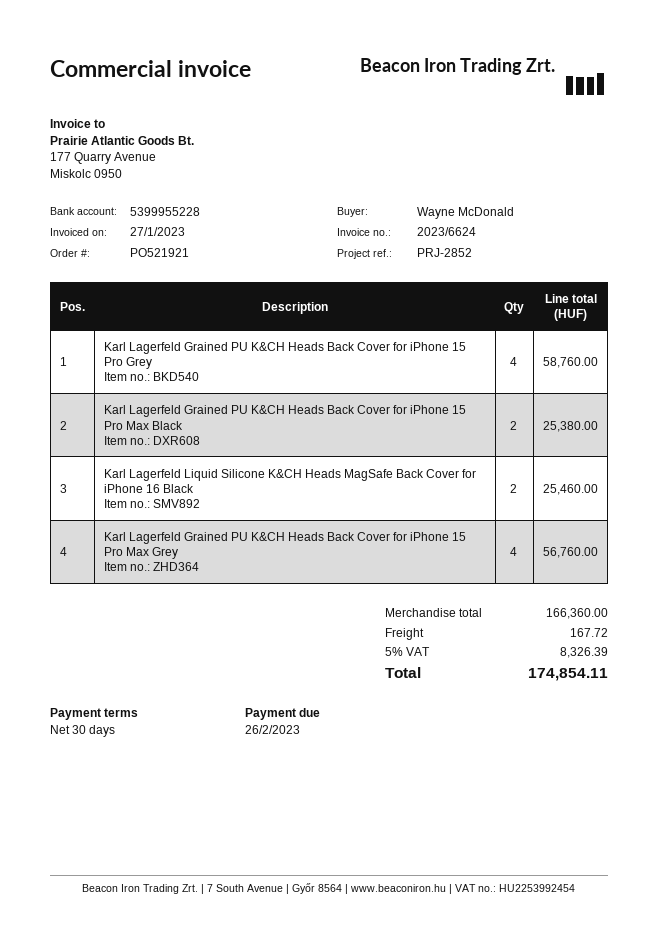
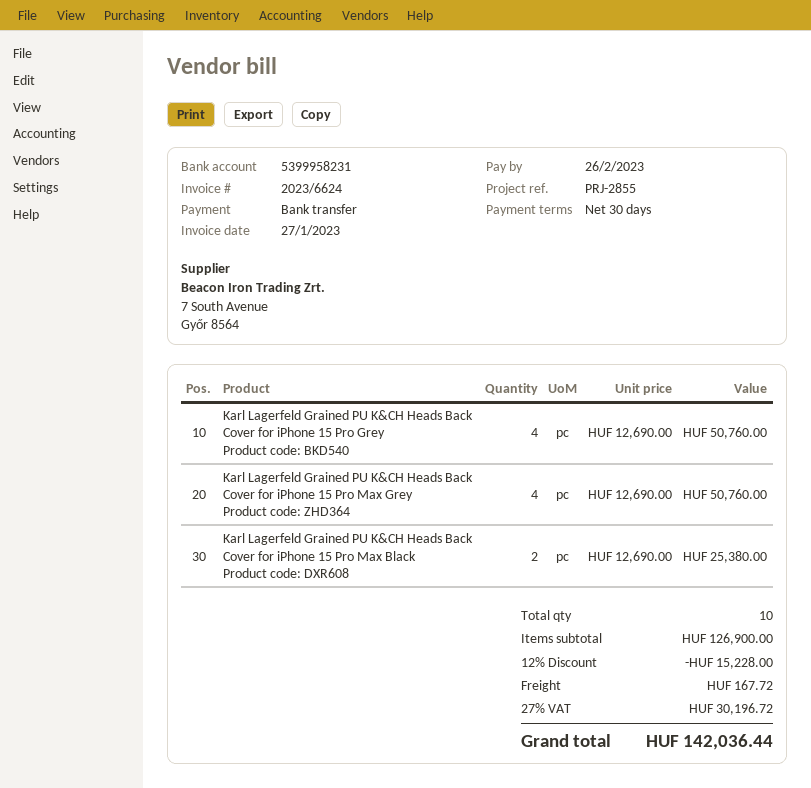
reference: PRJ-2852 -> PRJ-2855
bank account: 5399955228 -> 5399958231
Karl Lagerfeld Grained PU K&CH Heads Back Cover for iPhone 15 Pro Grey: 4 for 58760.00 -> 4 for 50760.00
Karl Lagerfeld Liquid Silicone K&CH Heads MagSafe Back Cover for iPhone 16 Black: 2 for 25460.00 -> none
Karl Lagerfeld Grained PU K&CH Heads Back Cover for iPhone 15 Pro Max Grey: 4 for 56760.00 -> 4 for 50760.00
subtotal: 166360.00 -> 126900.00
discount: none -> 12% = 15228.00
tax: 5% = 8326.39 -> 27% = 30196.72
total: 174854.11 -> 142036.44

